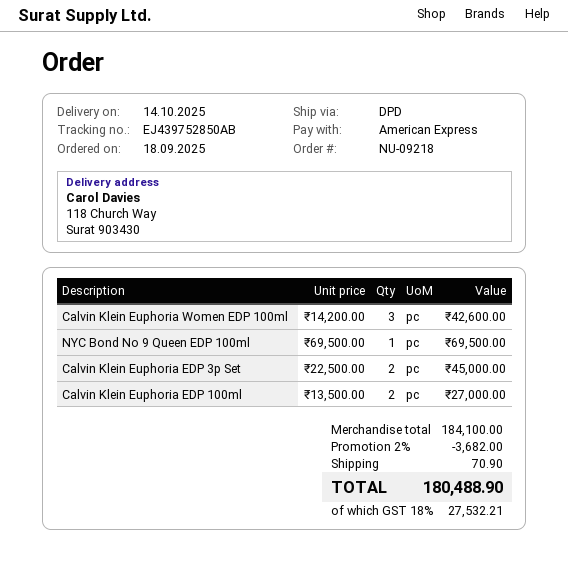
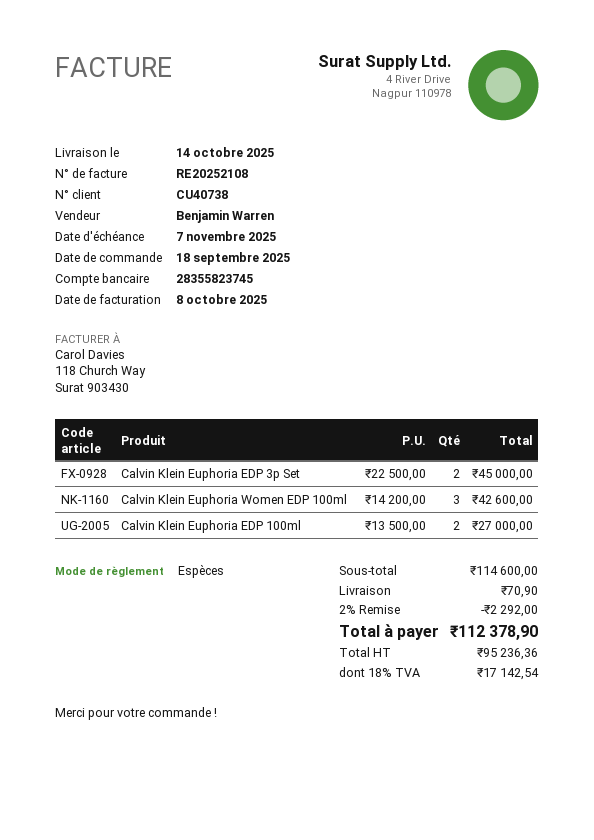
payment method: American Express -> cash
NYC Bond No 9 Queen EDP 100ml: 1 x 69500.00 = 69500.00 -> none
subtotal: 184100.00 -> 114600.00
discount: 2% = 3682.00 -> 2% = 2292.00
tax: 18% = 27532.21 -> 18% = 17142.54
total: 180488.90 -> 112378.90

